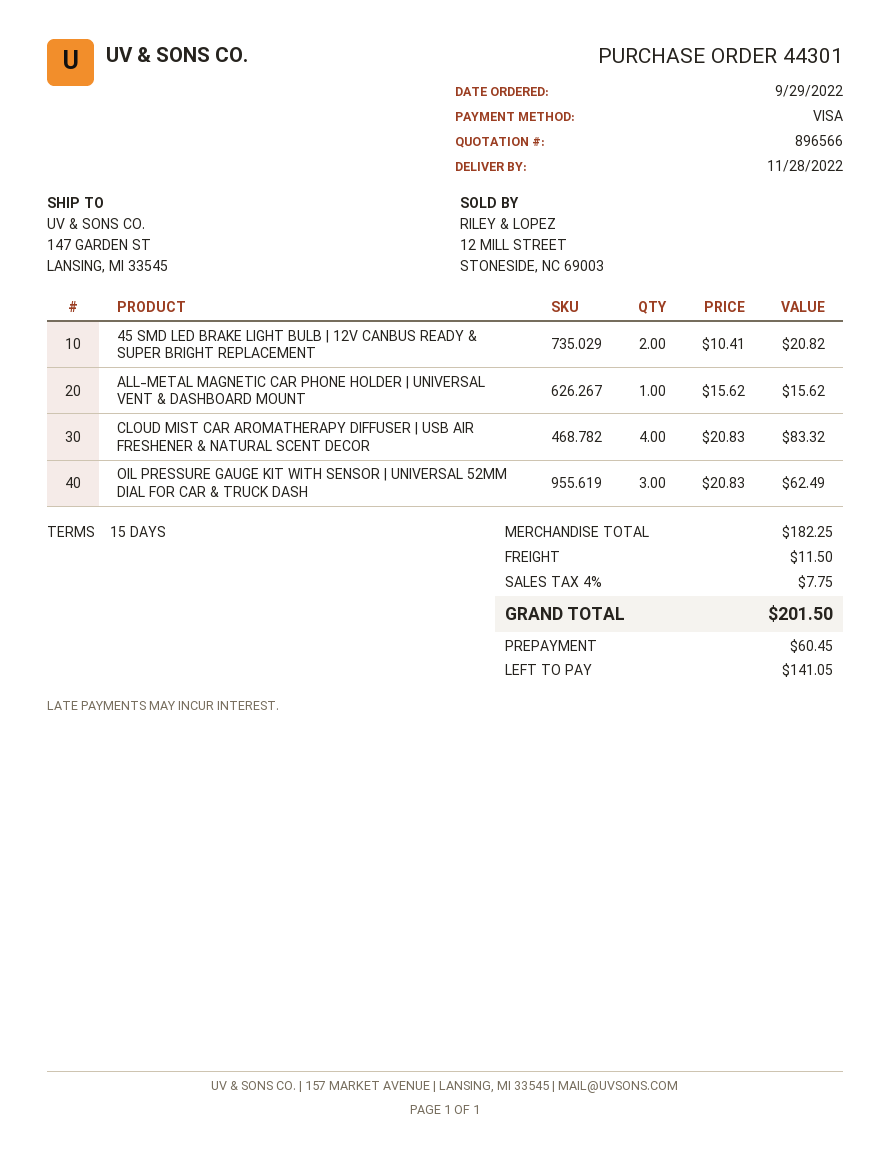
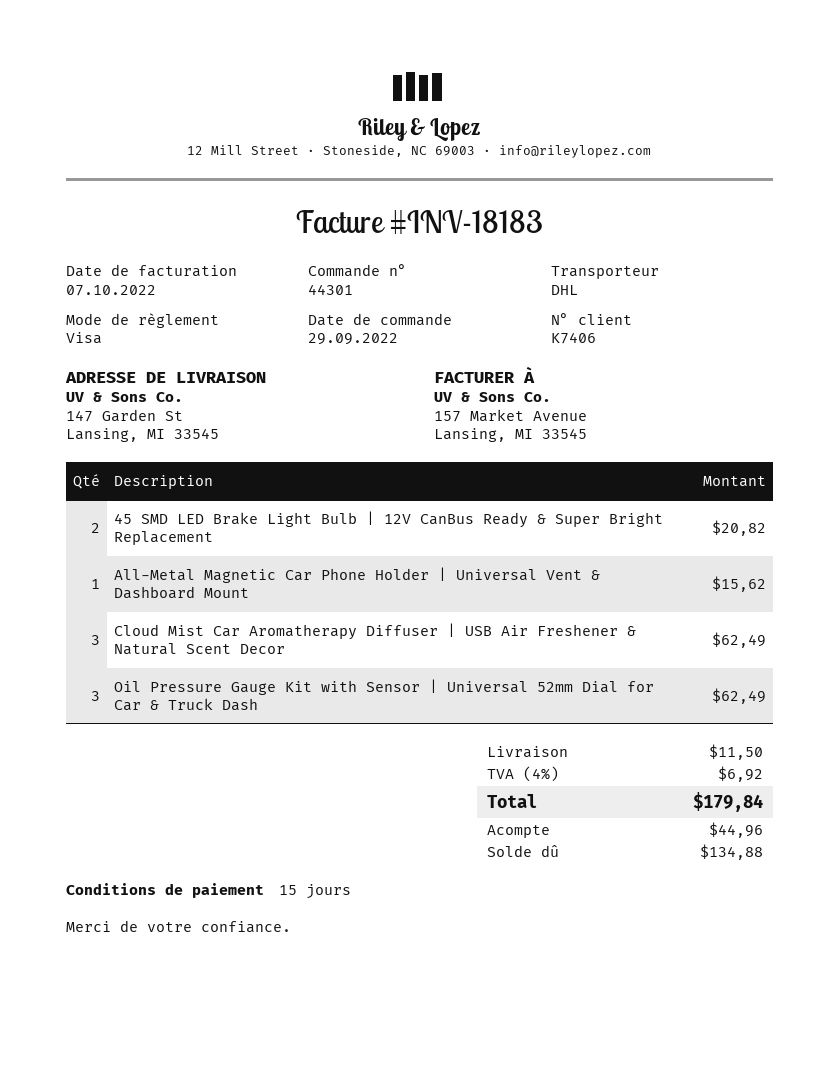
CLOUD MIST CAR AROMATHERAPY DIFFUSER | USB AIR FRESHENER & NATURAL SCENT DECOR: 4 for 83.32 -> 3 for 62.49
tax: 4% = 7.75 -> 4% = 6.92
total: 201.50 -> 179.84
deposit: 60.45 -> 44.96
balance: 141.05 -> 134.88

